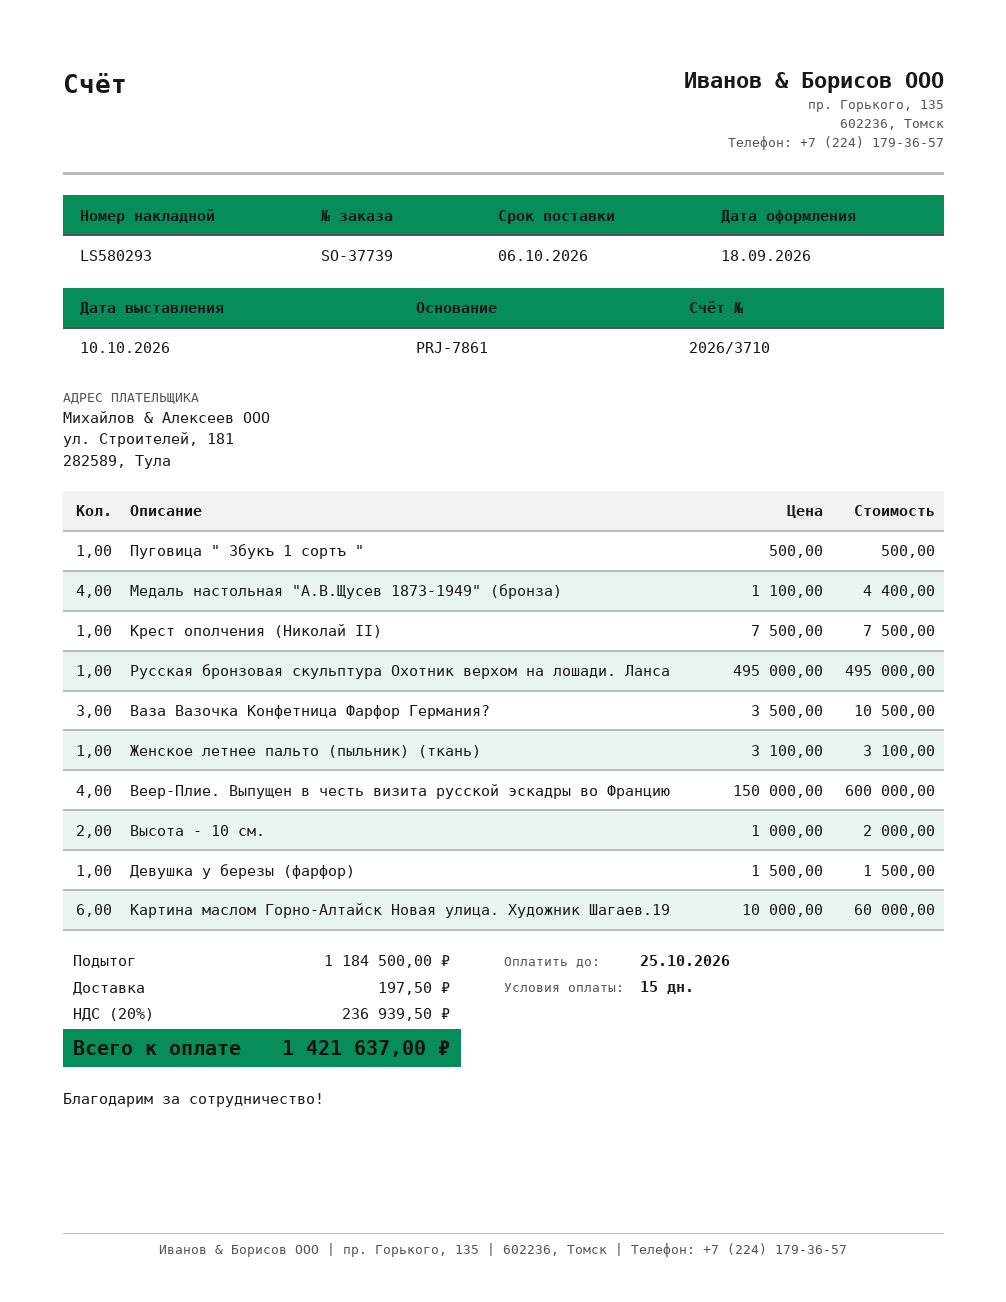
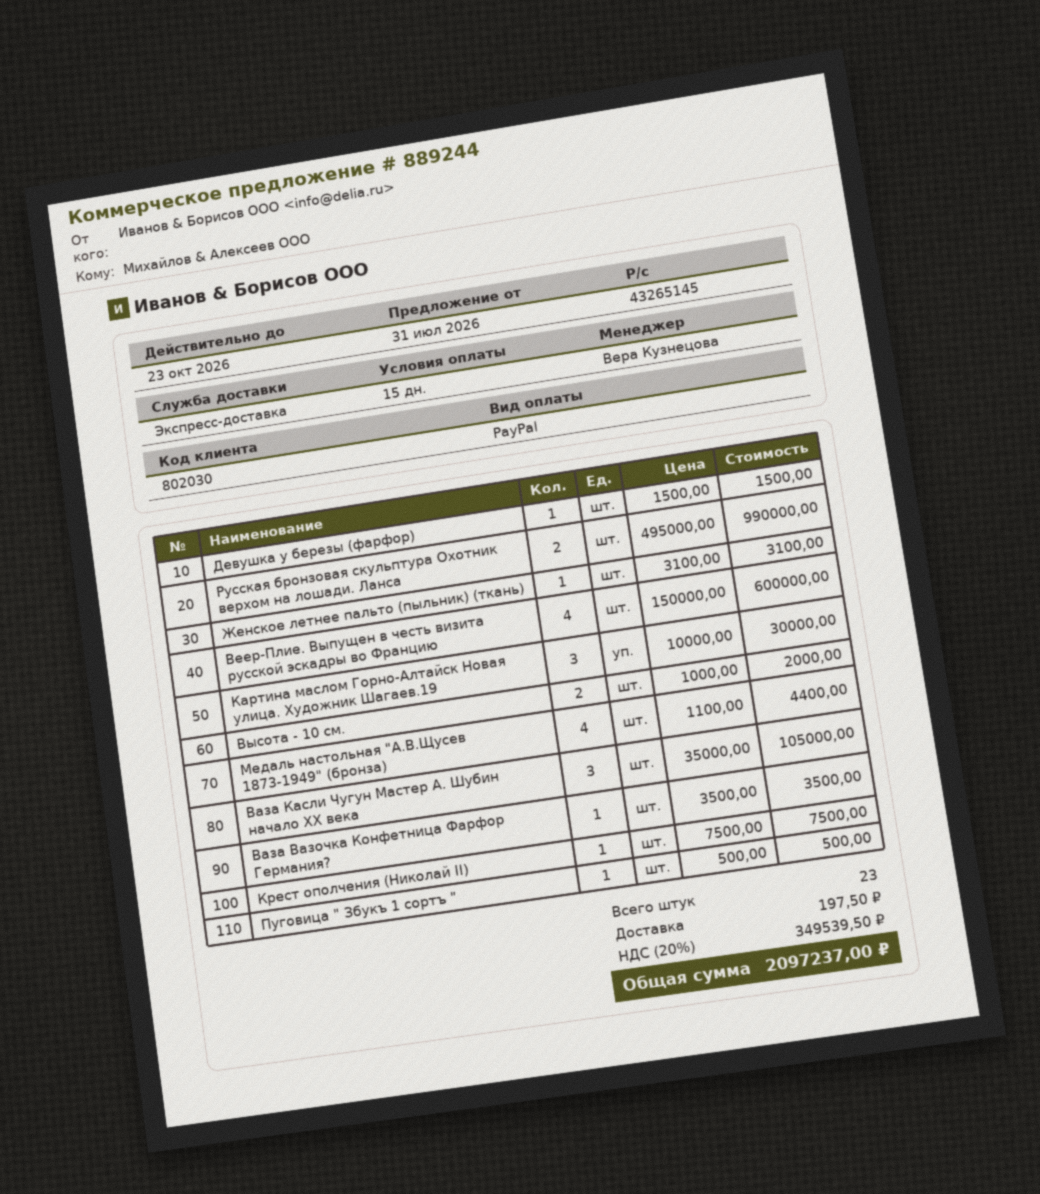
Русская бронзовая скульптура Охотник верхом на лошади. Ланса: 1 x 495000.00 = 495000.00 -> 2 x 495000.00 = 990000.00
Ваза Вазочка Конфетница Фарфор Германия?: 3 x 3500.00 = 10500.00 -> 1 x 3500.00 = 3500.00
Картина маслом Горно-Алтайск Новая улица. Художник Шагаев.19: 6 x 10000.00 = 60000.00 -> 3 x 10000.00 = 30000.00
Ваза Касли Чугун Мастер А. Шубин начало ХХ века: none -> 3 x 35000.00 = 105000.00
tax: 20% = 236939.50 -> 20% = 349539.50
total: 1421637.00 -> 2097237.00

